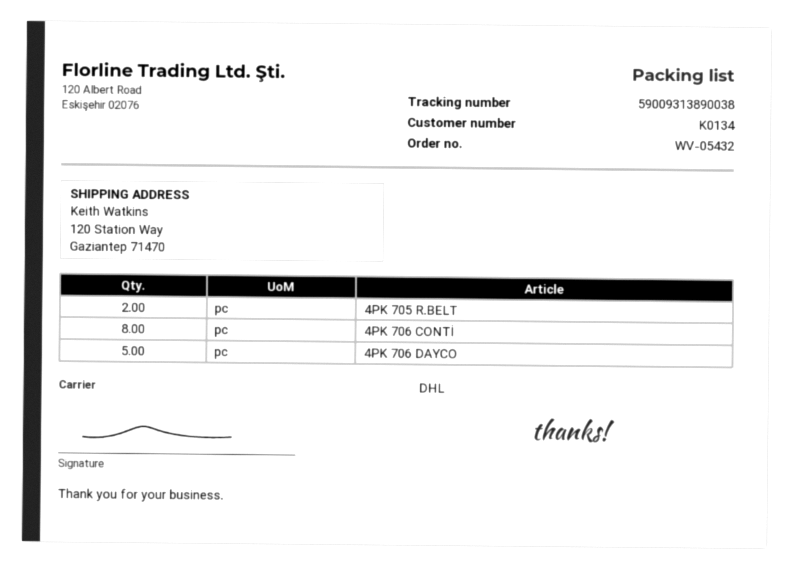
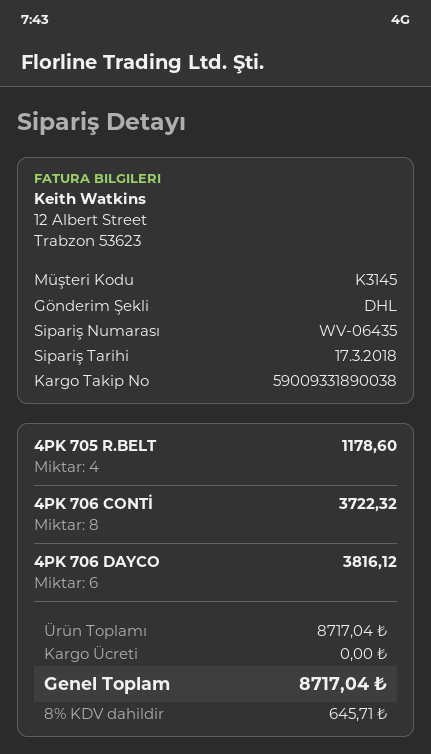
order number: WV-05432 -> WV-06435
customer number: K0134 -> K3145
tracking number: 59009313890038 -> 59009331890038
4PK 705 R.BELT: 2 -> 4
4PK 706 DAYCO: 5 -> 6

